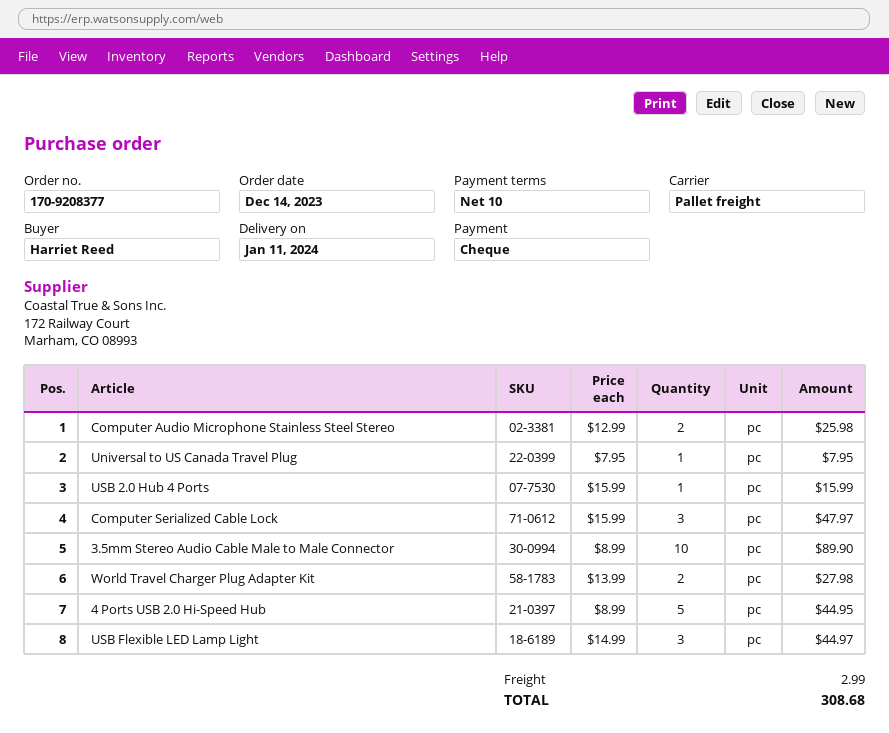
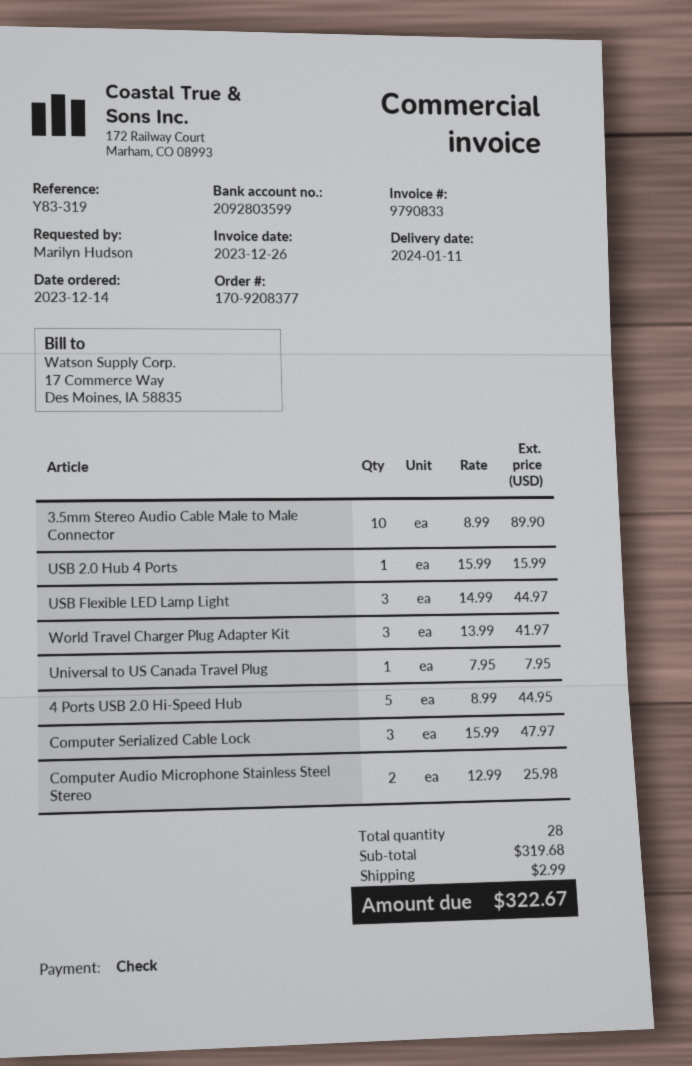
ordered by: Harriet Reed -> Marilyn Hudson
World Travel Charger Plug Adapter Kit: 2 x 13.99 = 27.98 -> 3 x 13.99 = 41.97
total: 308.68 -> 322.67

